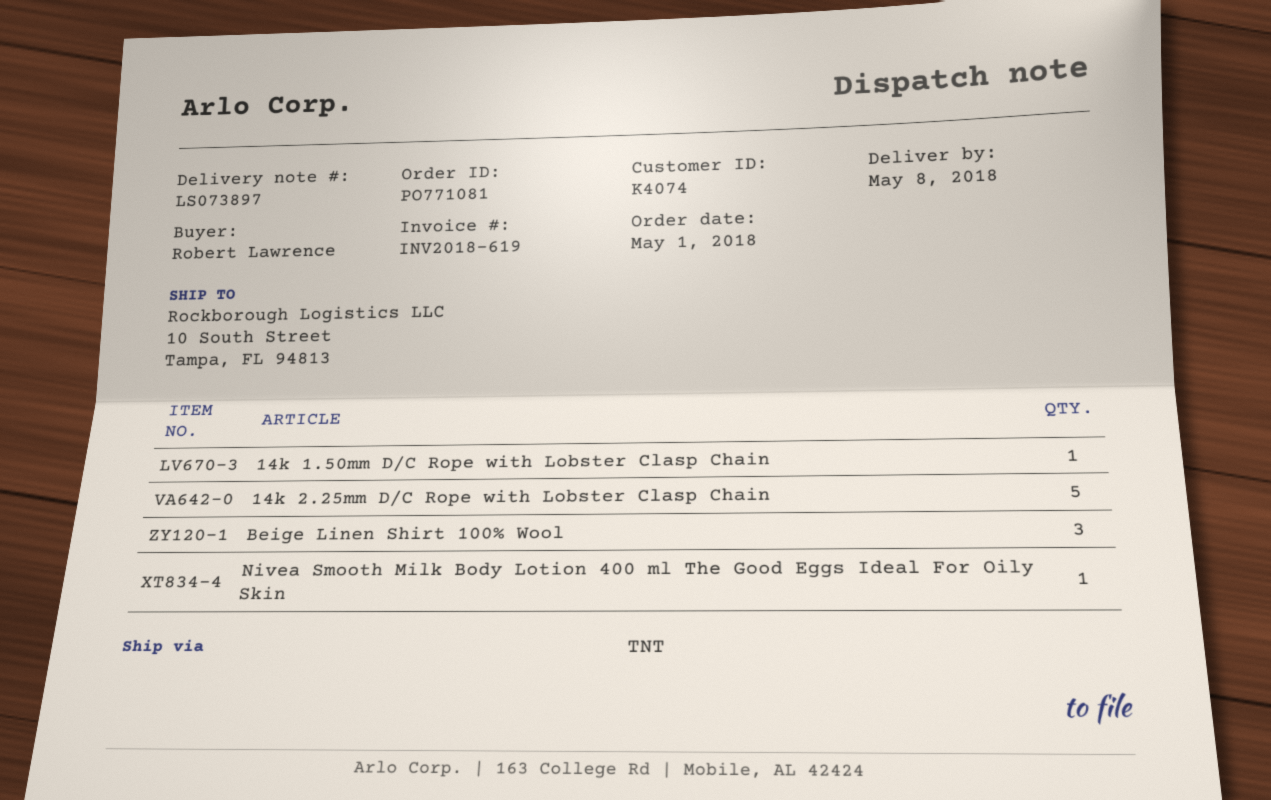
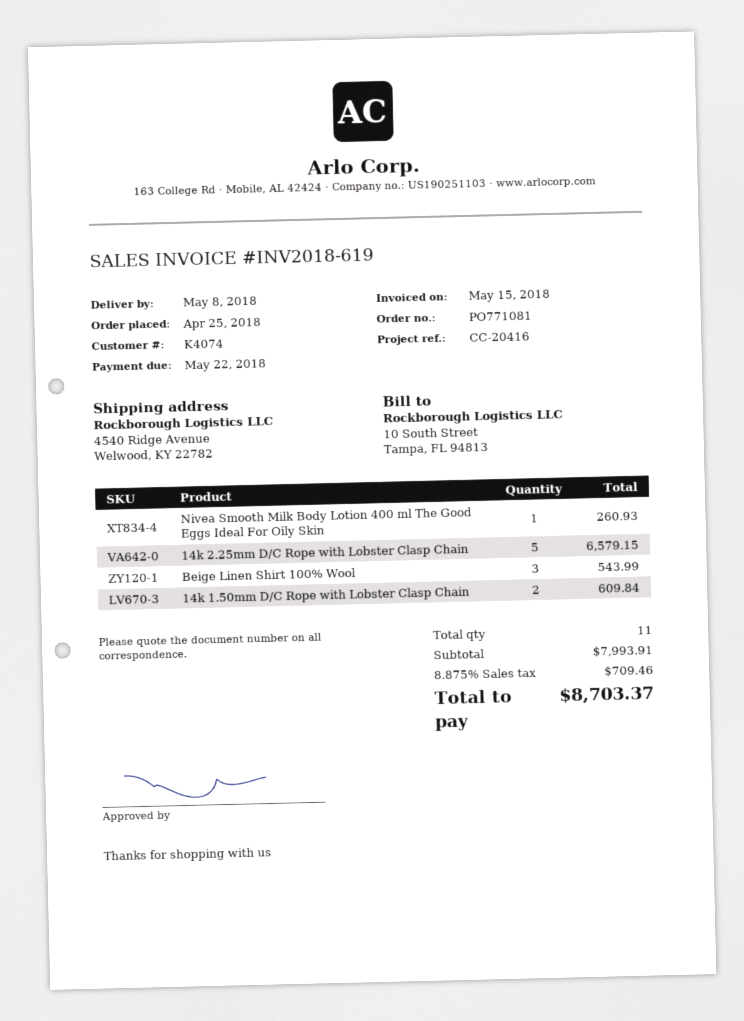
order date: 2018-05-01 -> 2018-04-25
ship to: 10 South Street, Tampa, FL 94813 -> 4540 Ridge Avenue, Welwood, KY 22782
14k 1.50mm D/C Rope with Lobster Clasp Chain: 1 -> 2

